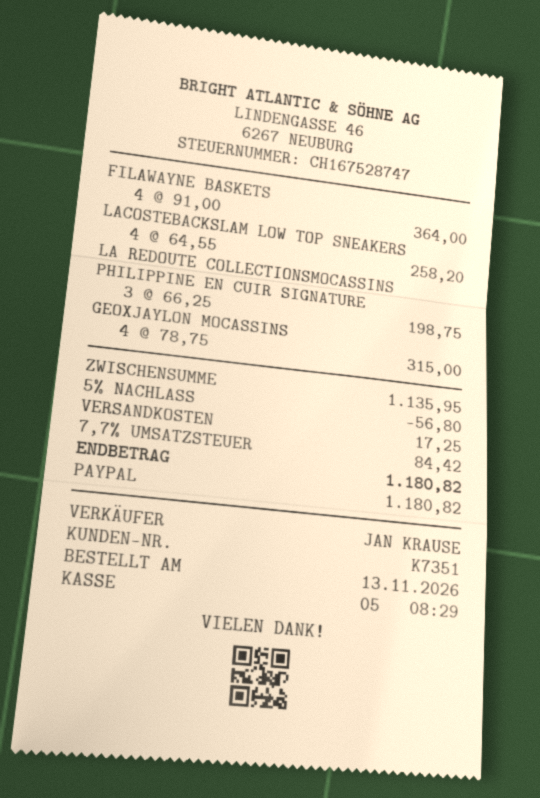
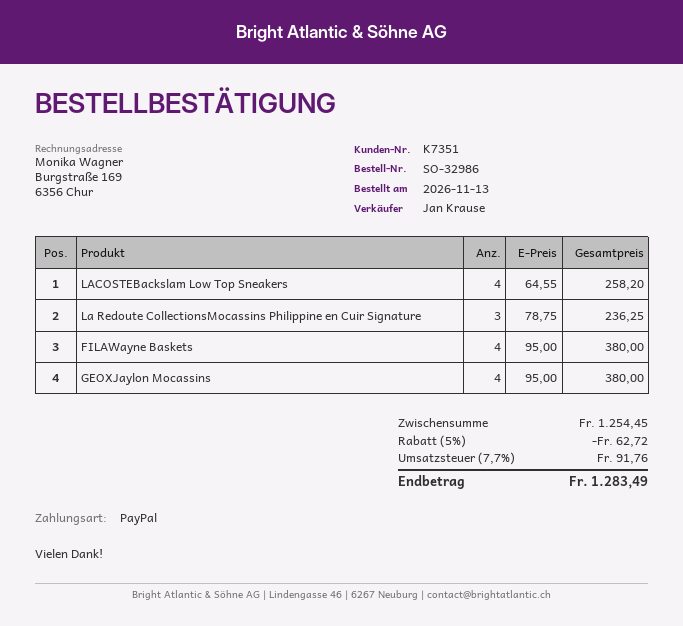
FILAWAYNE BASKETS: 4 x 91.00 = 364.00 -> 4 x 95.00 = 380.00
LA REDOUTE COLLECTIONSMOCASSINS PHILIPPINE EN CUIR SIGNATURE: 3 x 66.25 = 198.75 -> 3 x 78.75 = 236.25
GEOXJAYLON MOCASSINS: 4 x 78.75 = 315.00 -> 4 x 95.00 = 380.00
subtotal: 1135.95 -> 1254.45
discount: 5% = 56.80 -> 5% = 62.72
shipping: 17.25 -> none
tax: 7.7% = 84.42 -> 7.7% = 91.76
total: 1180.82 -> 1283.49

